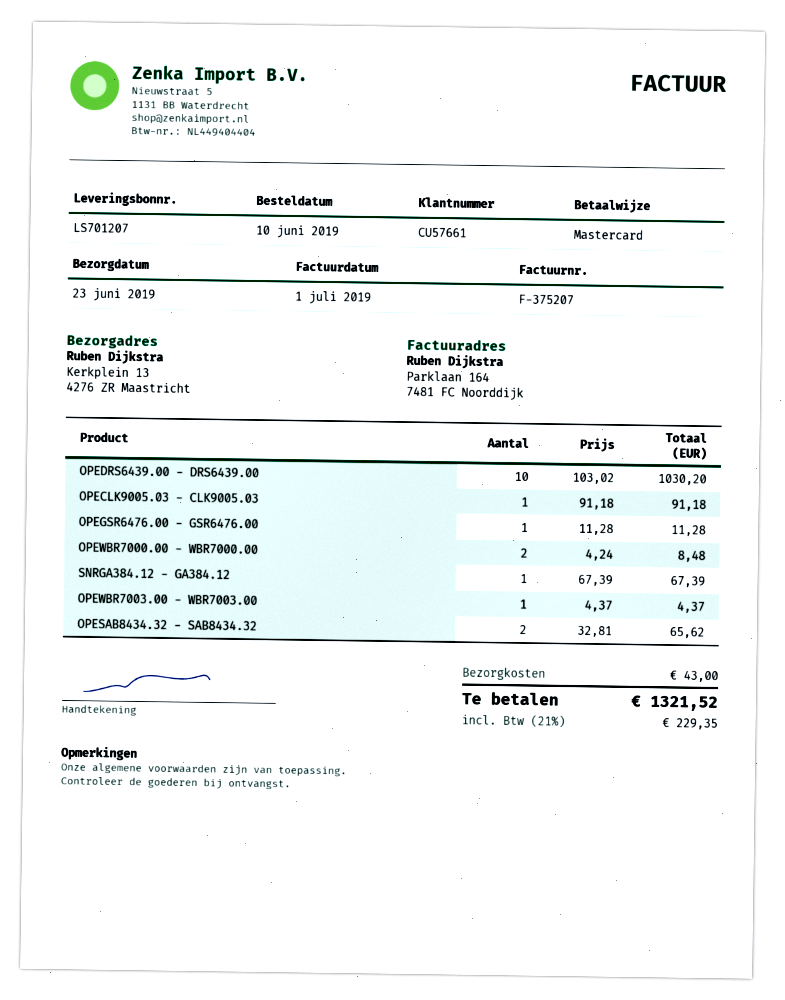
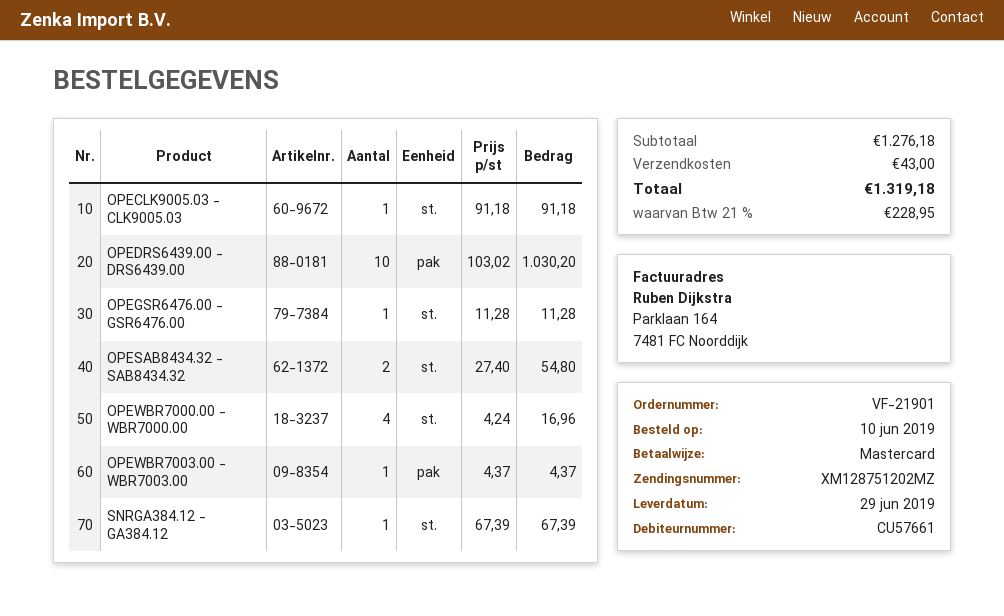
delivery date: 2019-06-23 -> 2019-06-29
OPEWBR7000.00 - WBR7000.00: 2 x 4.24 = 8.48 -> 4 x 4.24 = 16.96
OPESAB8434.32 - SAB8434.32: 2 x 32.81 = 65.62 -> 2 x 27.40 = 54.80
tax: 21% = 229.35 -> 21% = 228.95
total: 1321.52 -> 1319.18

